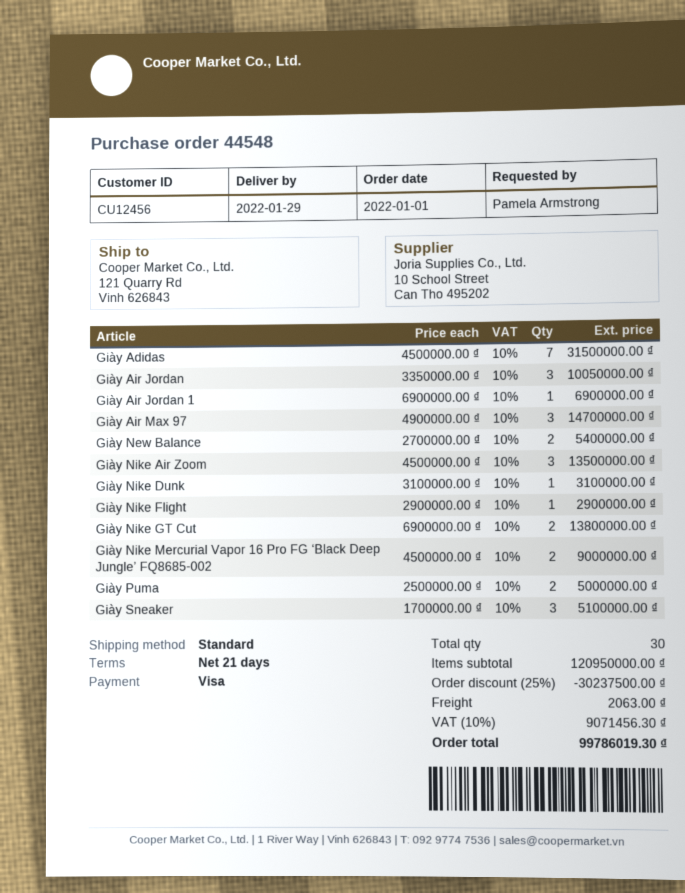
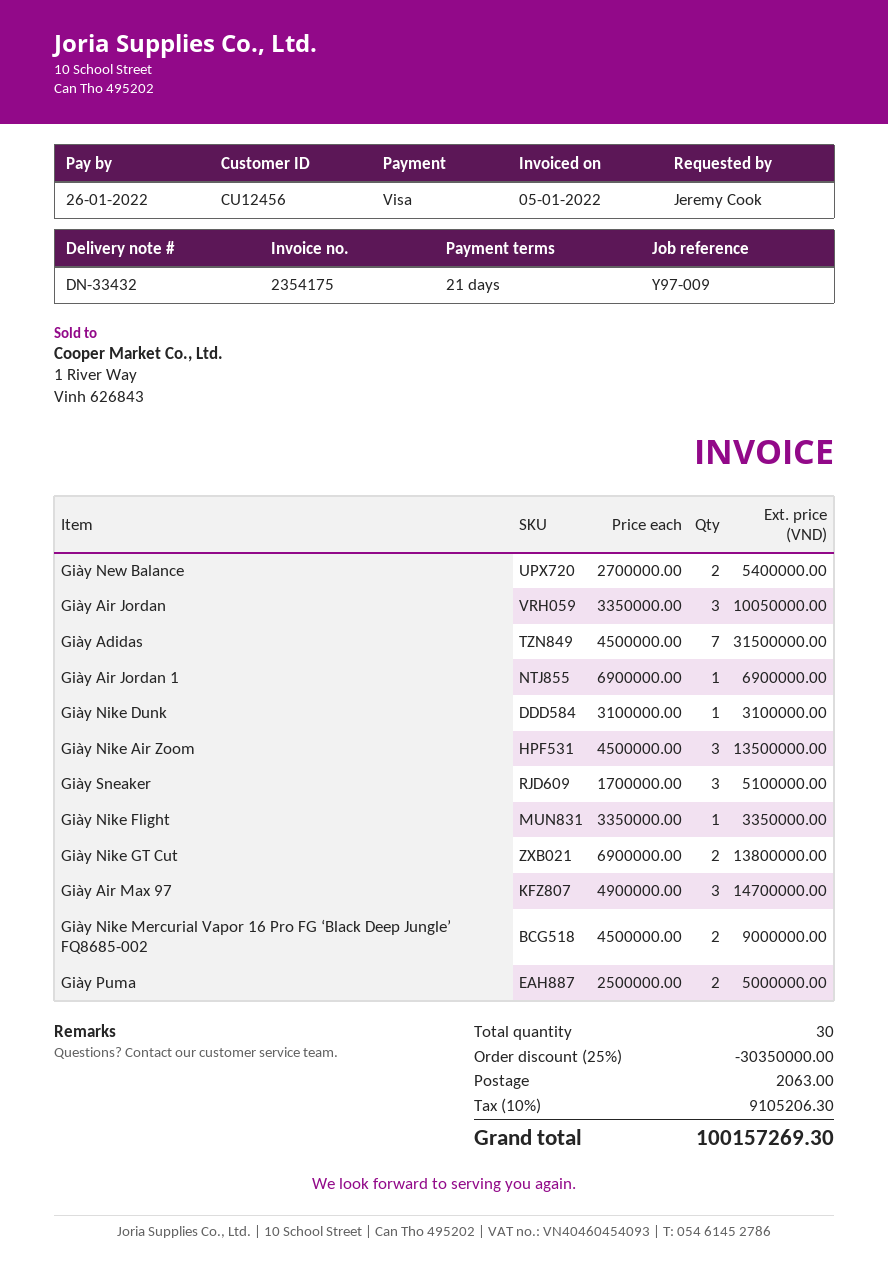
ordered by: Pamela Armstrong -> Jeremy Cook
Giày Nike Flight: 1 x 2900000.00 = 2900000.00 -> 1 x 3350000.00 = 3350000.00
discount: 25% = 30237500.00 -> 25% = 30350000.00
tax: 10% = 9071456.30 -> 10% = 9105206.30
total: 99786019.30 -> 100157269.30

